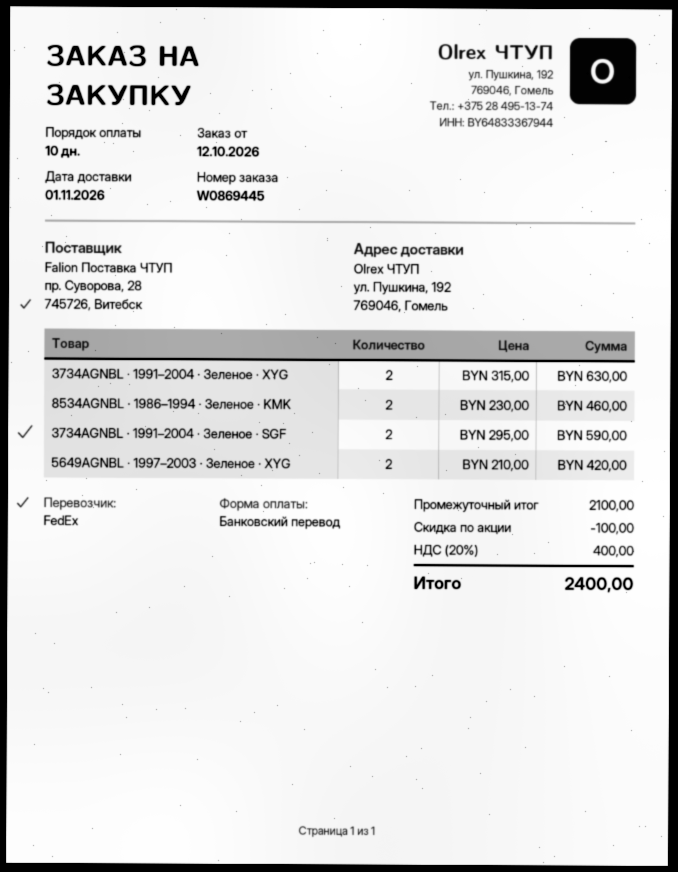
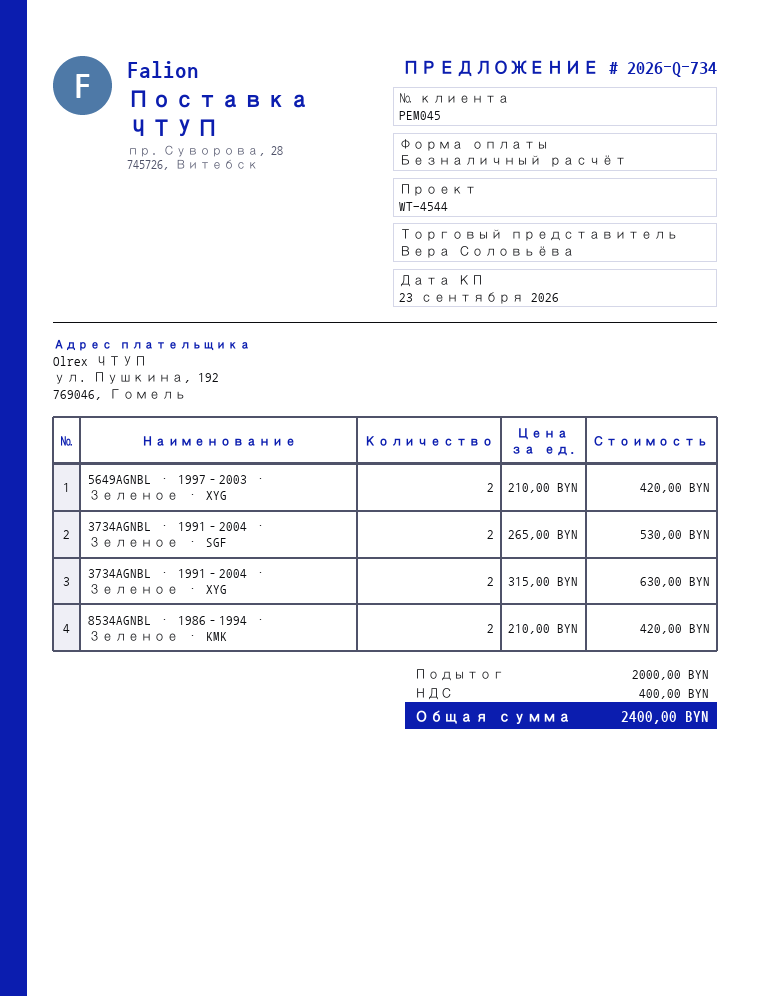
8534AGNBL · 1986–1994 · Зеленое · KMK: 2 x 230.00 = 460.00 -> 2 x 210.00 = 420.00
3734AGNBL · 1991–2004 · Зеленое · SGF: 2 x 295.00 = 590.00 -> 2 x 265.00 = 530.00
subtotal: 2100.00 -> 2000.00
discount: 100.00 -> none

